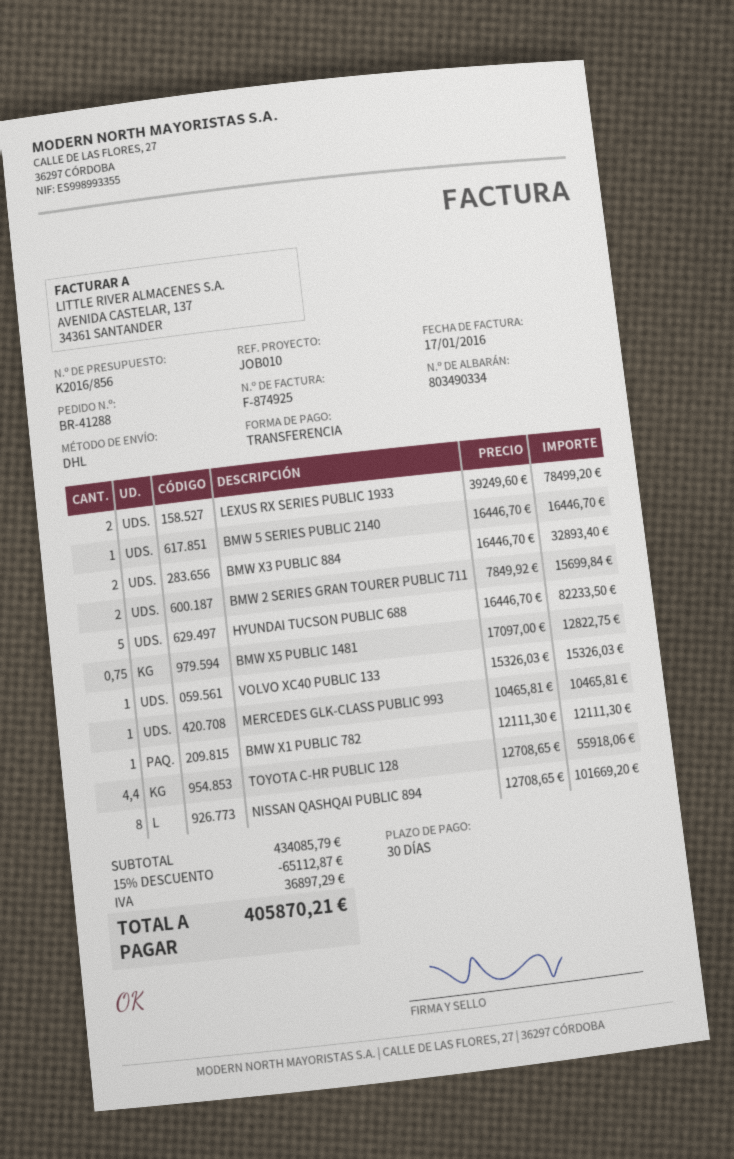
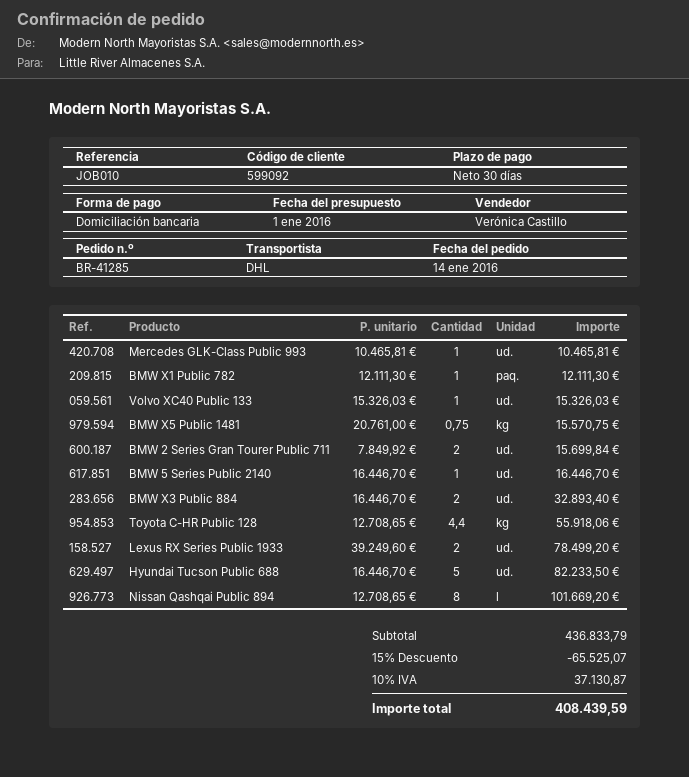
order number: BR-41288 -> BR-41285
payment method: bank transfer -> direct debit
BMW X5 PUBLIC 1481: 0.75 x 17097.00 = 12822.75 -> 0.75 x 20761.00 = 15570.75
subtotal: 434085.79 -> 436833.79
discount: 15% = 65112.87 -> 15% = 65525.07
tax: 36897.29 -> 37130.87
total: 405870.21 -> 408439.59

